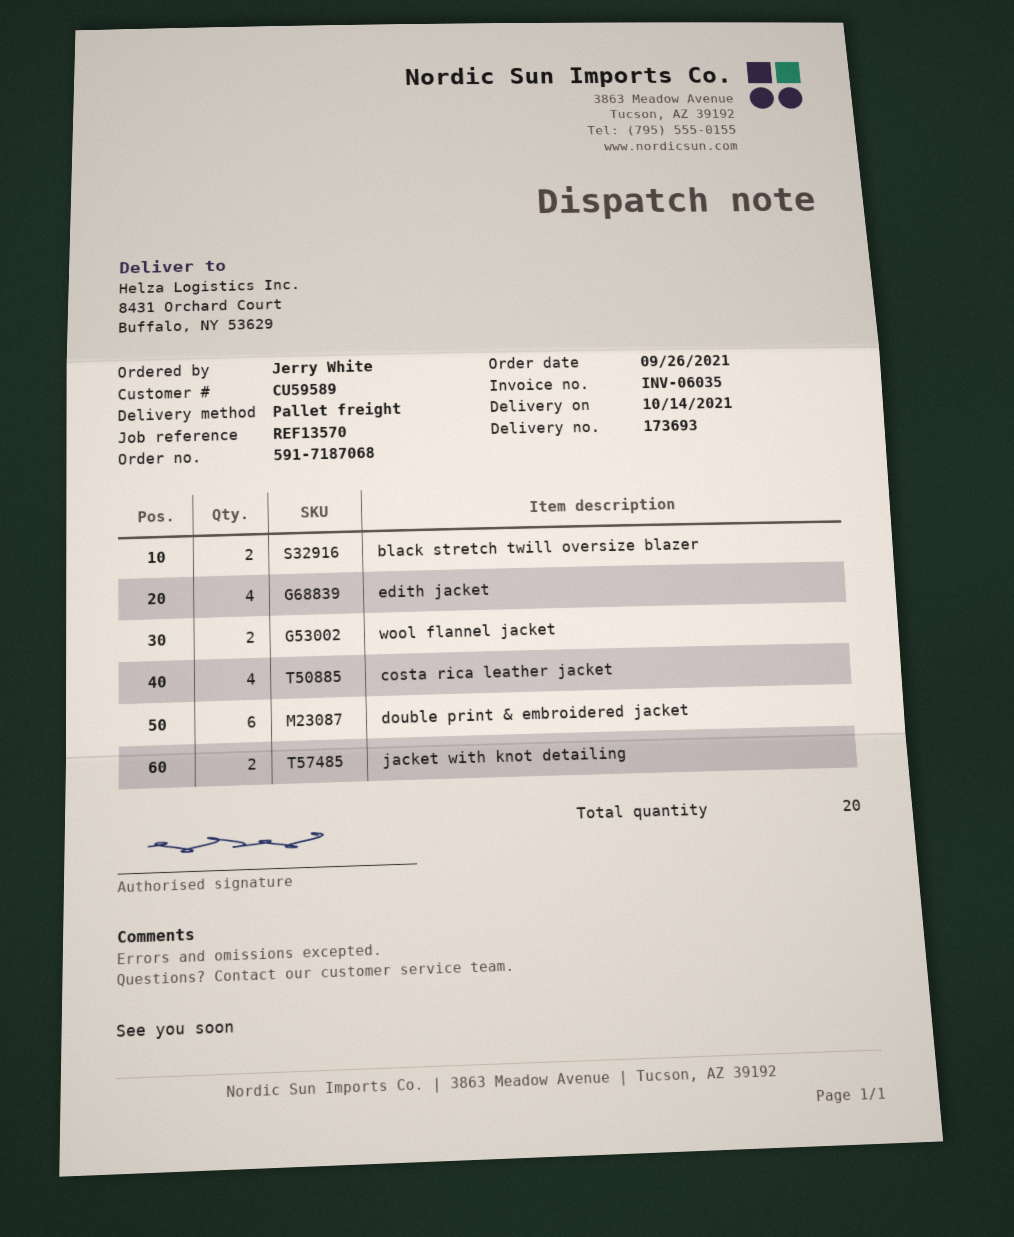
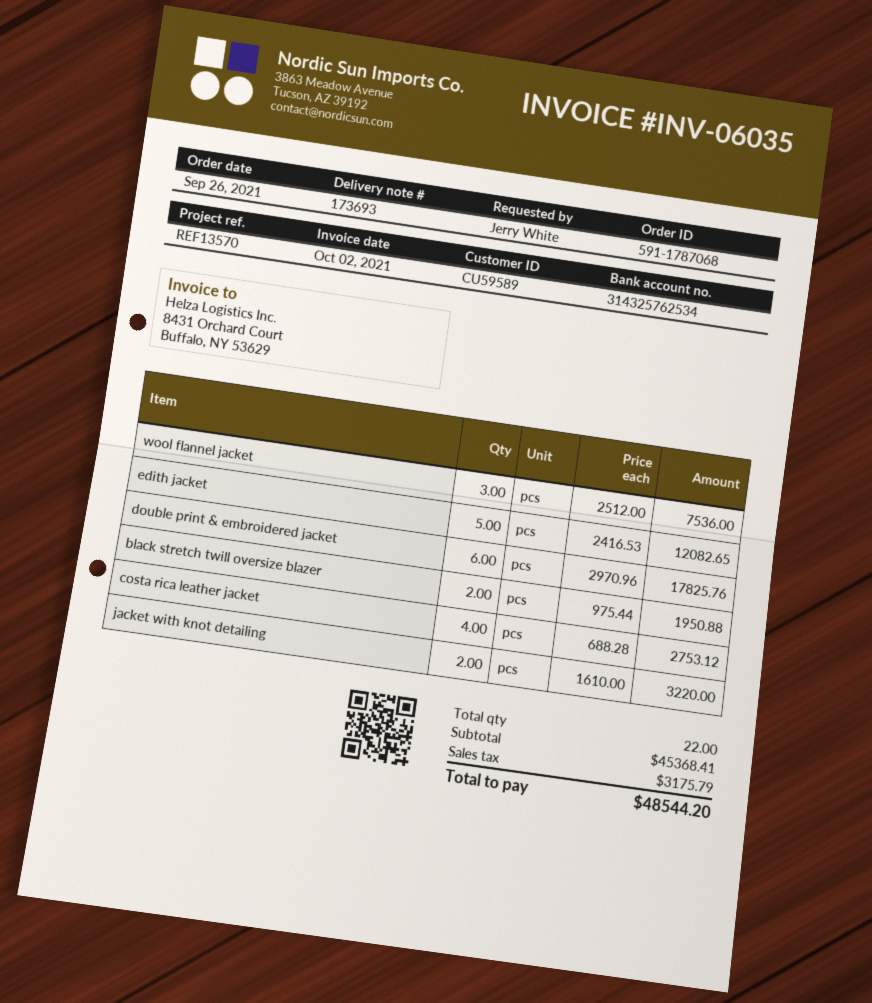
order number: 591-7187068 -> 591-1787068
edith jacket: 4 -> 5
wool flannel jacket: 2 -> 3
total quantity: 20 -> 22

